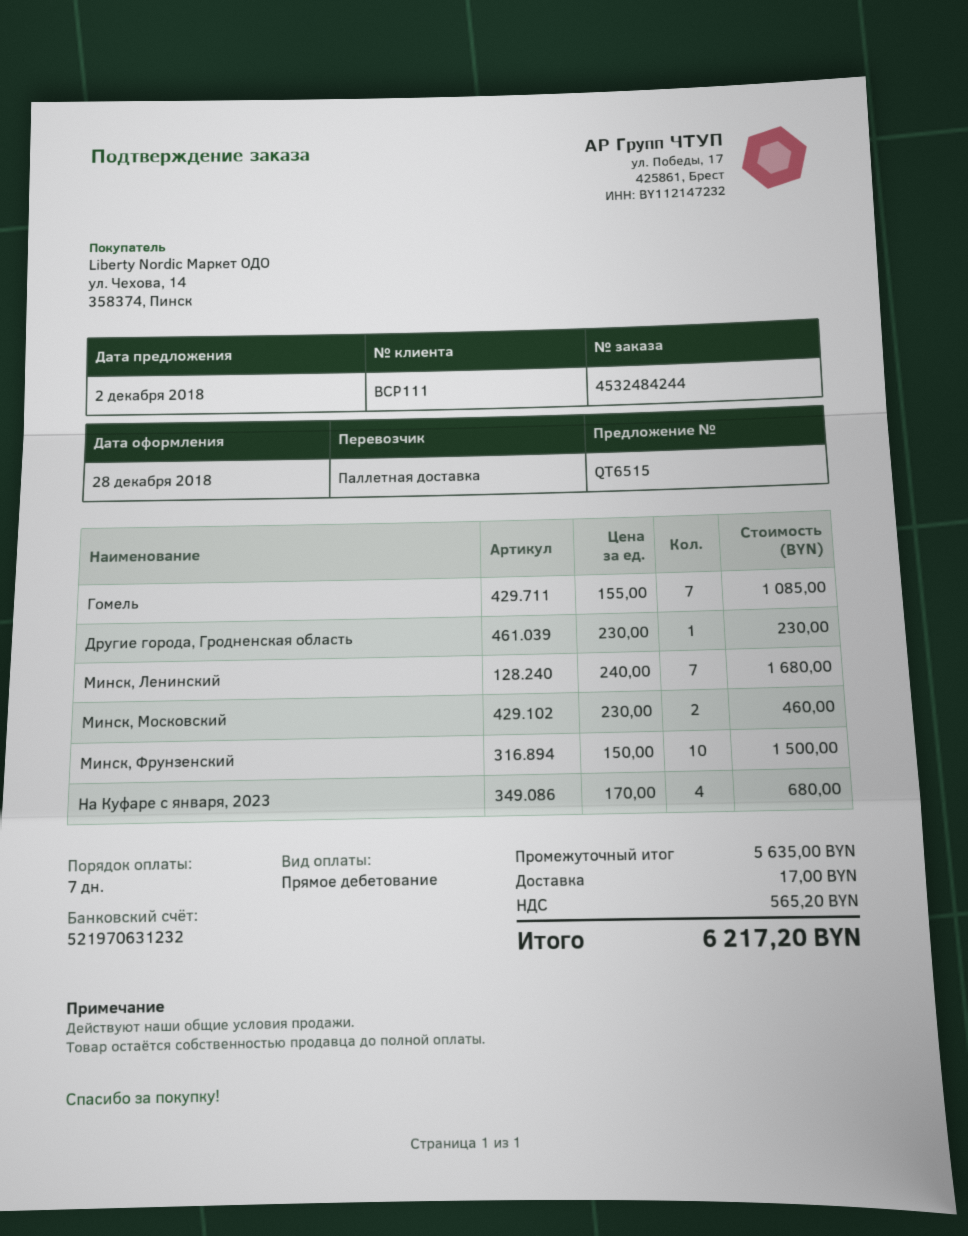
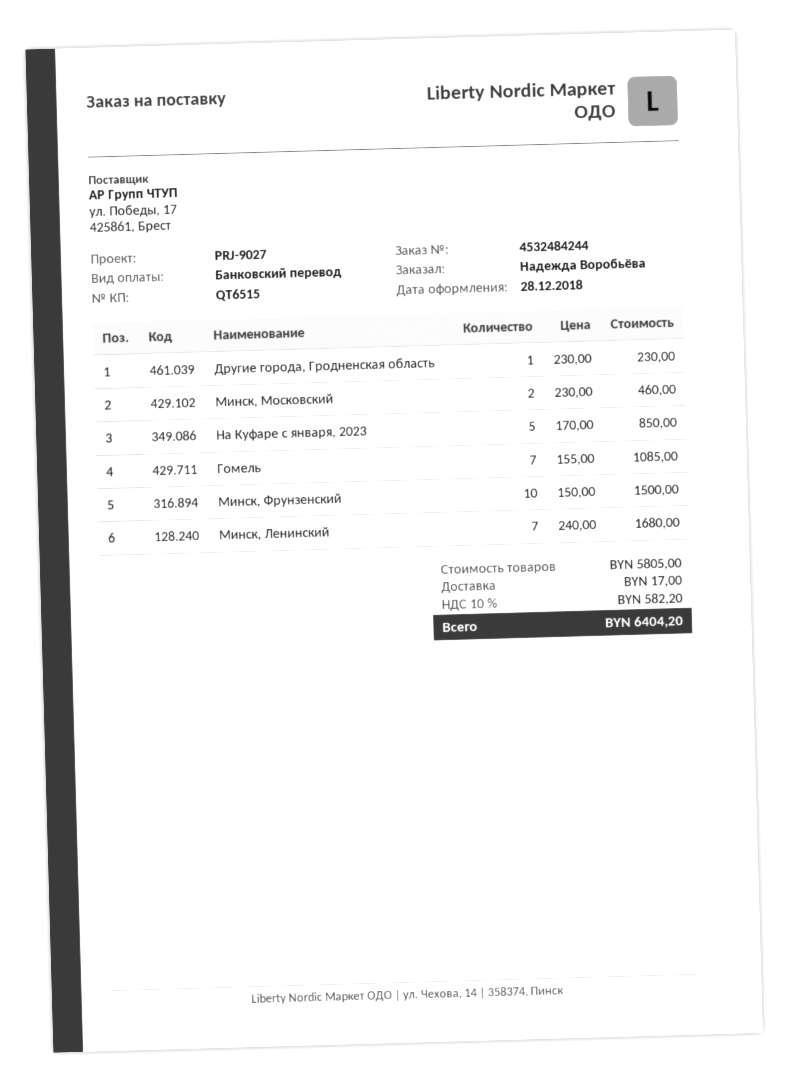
payment method: direct debit -> bank transfer
На Куфаре с января, 2023: 4 x 170.00 = 680.00 -> 5 x 170.00 = 850.00
subtotal: 5635.00 -> 5805.00
tax: 565.20 -> 582.20
total: 6217.20 -> 6404.20

